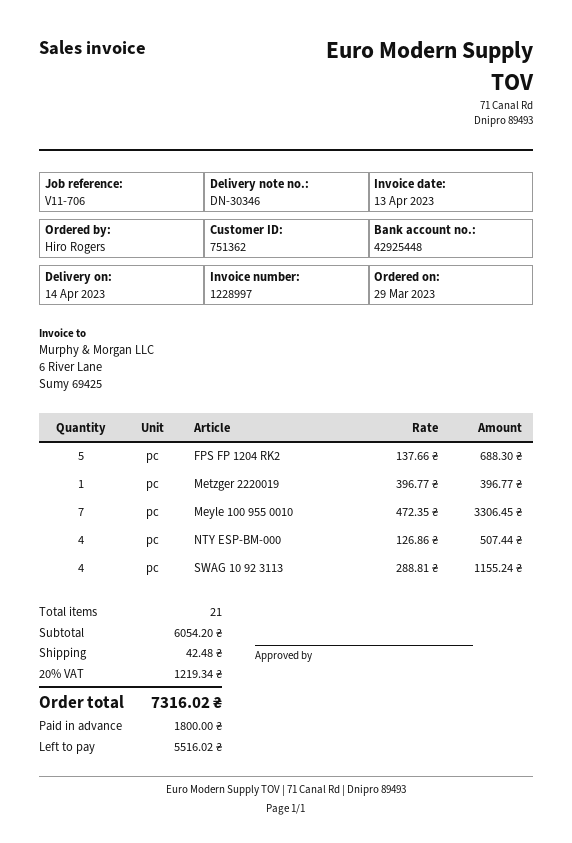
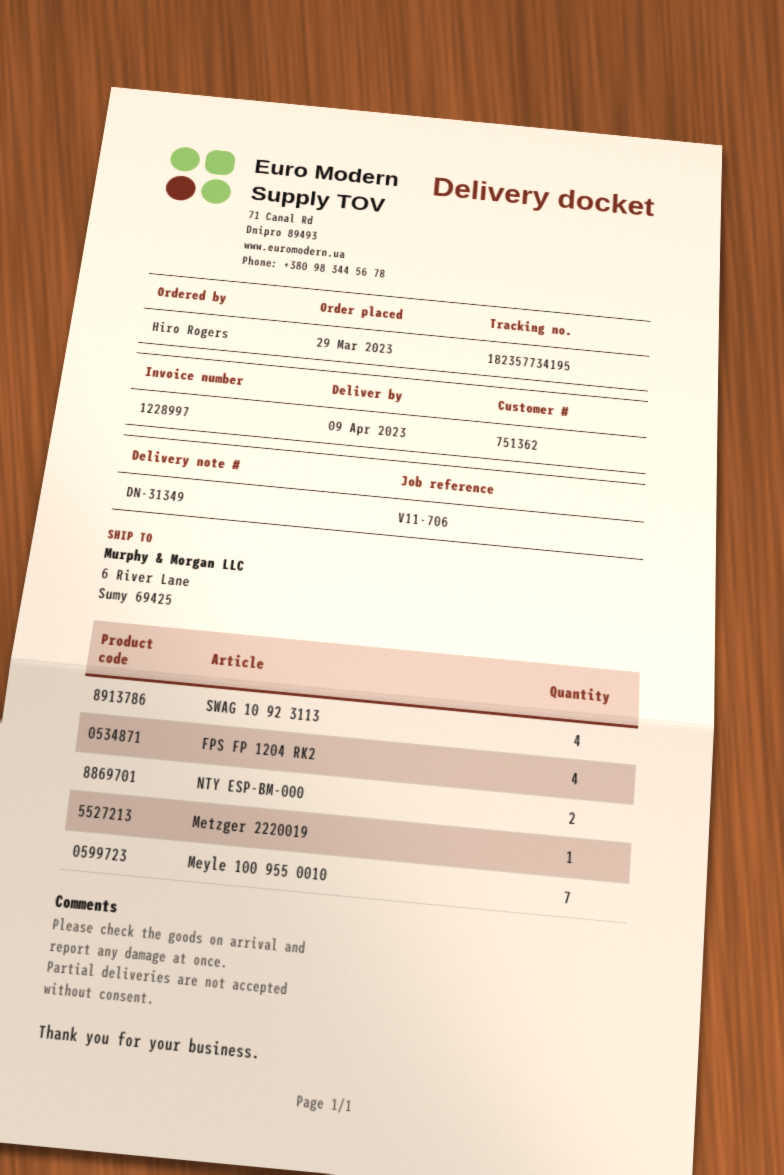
delivery note number: DN-30346 -> DN-31349
delivery date: 2023-04-14 -> 2023-04-09
FPS FP 1204 RK2: 5 -> 4
NTY ESP-BM-000: 4 -> 2

